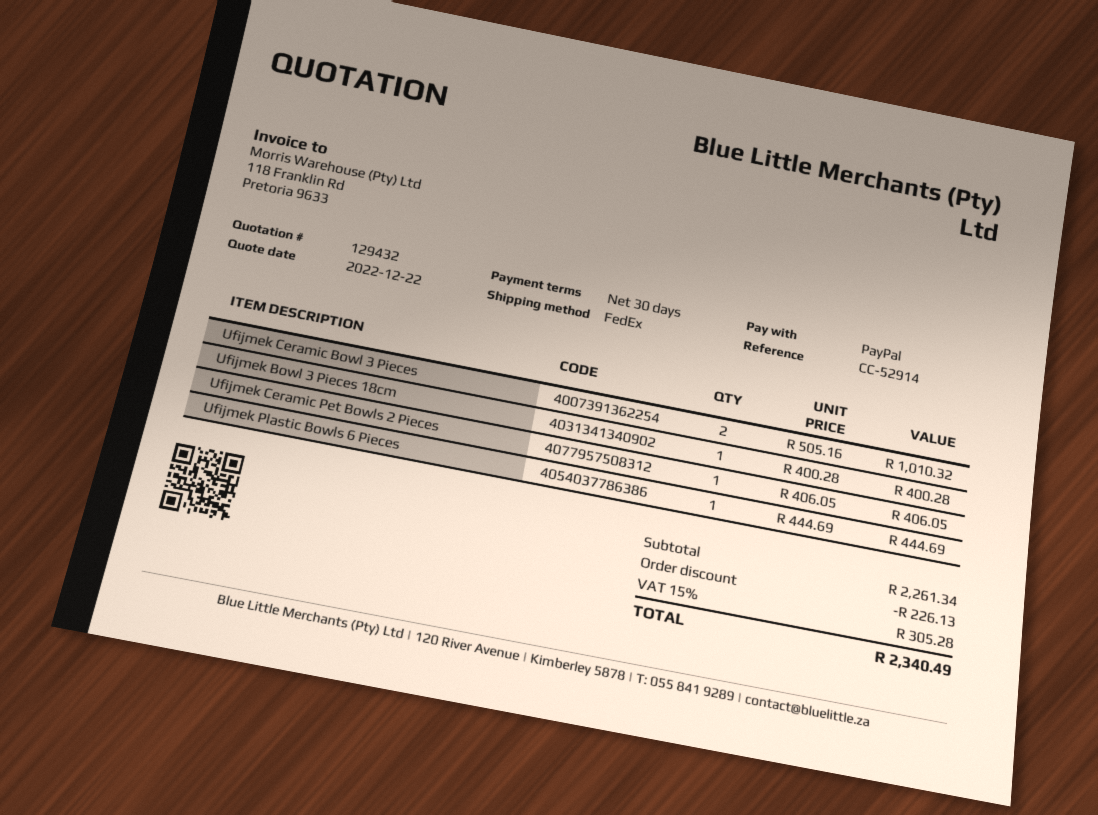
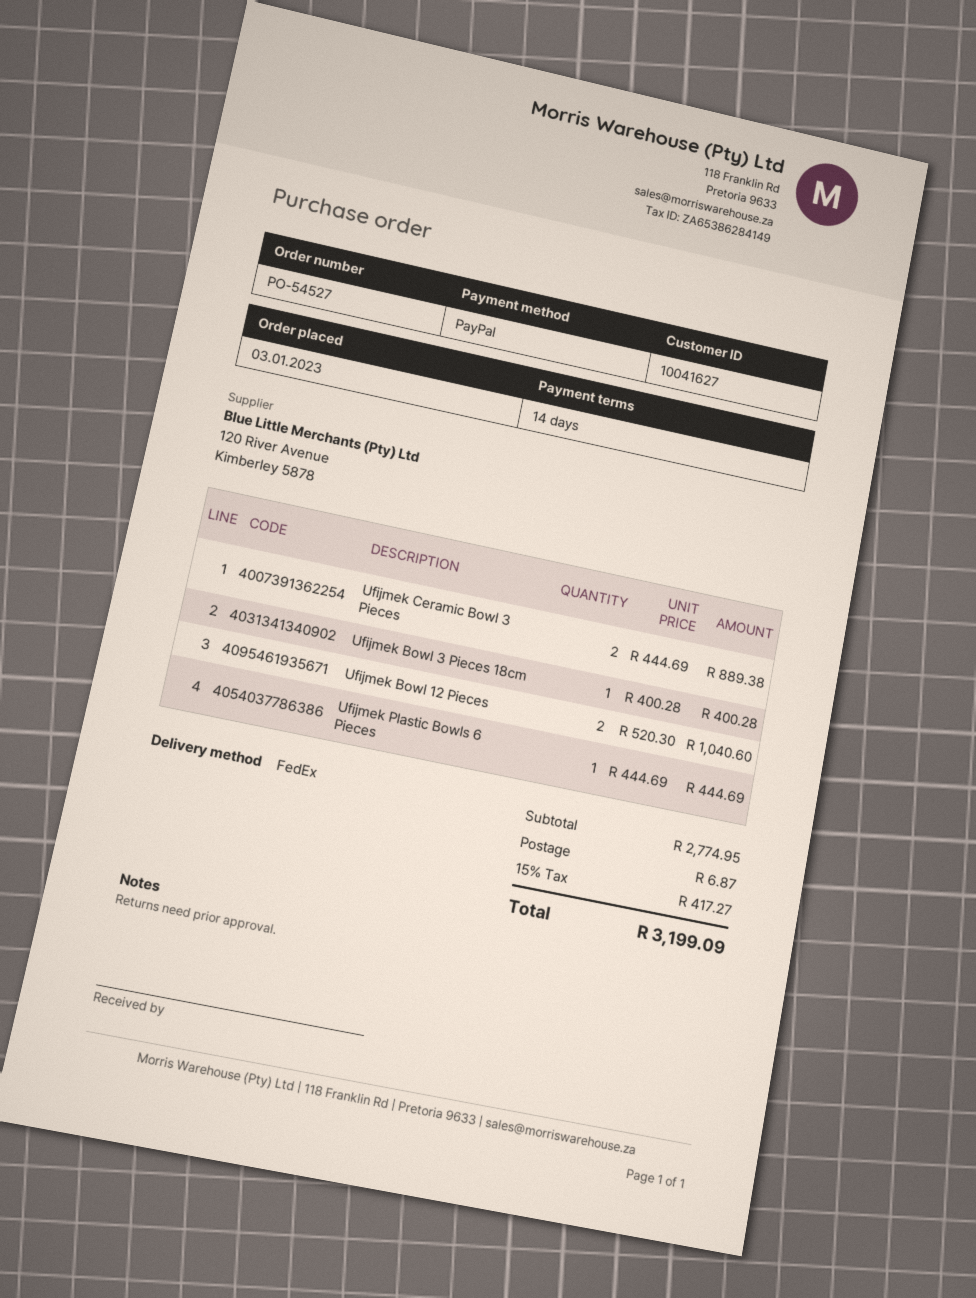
payment terms: 30 days -> 14 days
Ufijmek Ceramic Bowl 3 Pieces: 2 x 505.16 = 1010.32 -> 2 x 444.69 = 889.38
Ufijmek Ceramic Pet Bowls 2 Pieces: 1 x 406.05 = 406.05 -> none
Ufijmek Bowl 12 Pieces: none -> 2 x 520.30 = 1040.60
subtotal: 2261.34 -> 2774.95
discount: 226.13 -> none
shipping: none -> 6.87
tax: 15% = 305.28 -> 15% = 417.27
total: 2340.49 -> 3199.09

